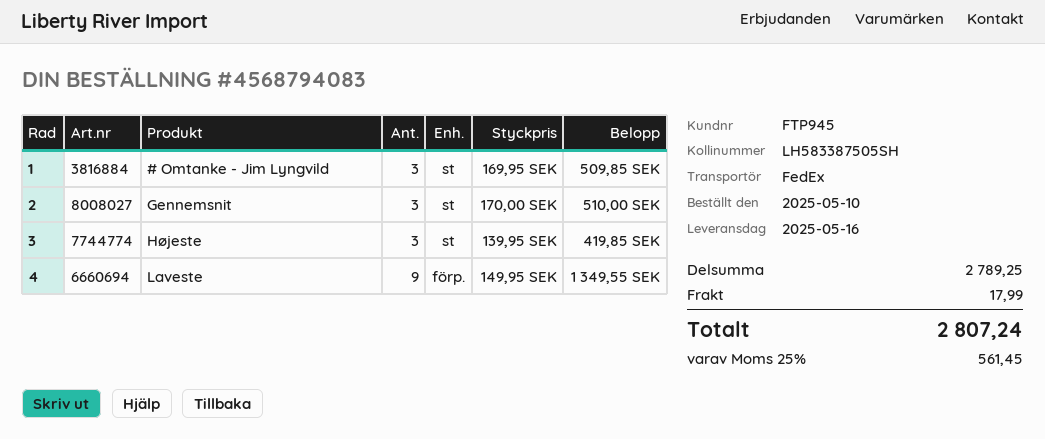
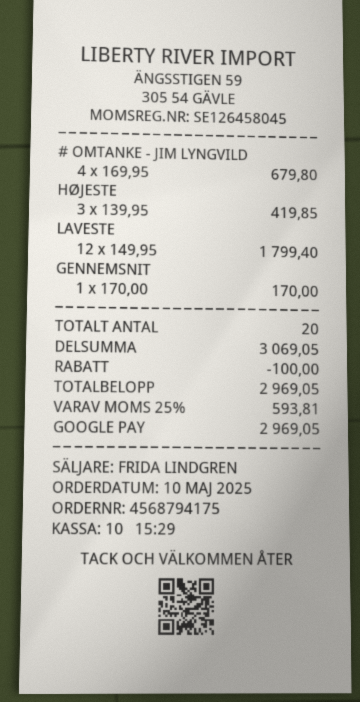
order number: 4568794083 -> 4568794175
# Omtanke - Jim Lyngvild: 3 x 169.95 = 509.85 -> 4 x 169.95 = 679.80
Gennemsnit: 3 x 170.00 = 510.00 -> 1 x 170.00 = 170.00
Laveste: 9 x 149.95 = 1349.55 -> 12 x 149.95 = 1799.40
subtotal: 2789.25 -> 3069.05
discount: none -> 100.00
shipping: 17.99 -> none
tax: 25% = 561.45 -> 25% = 593.81
total: 2807.24 -> 2969.05

